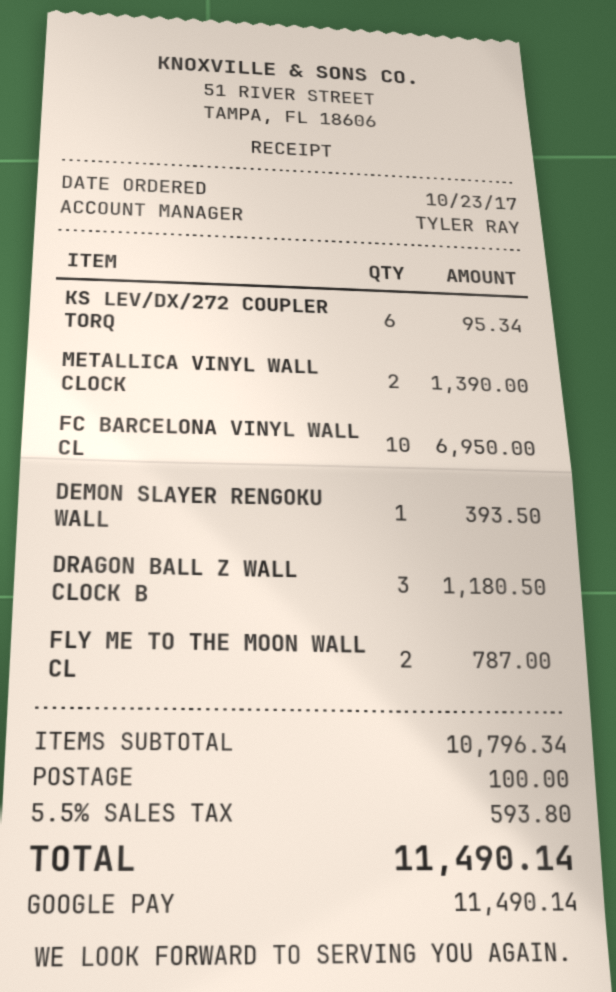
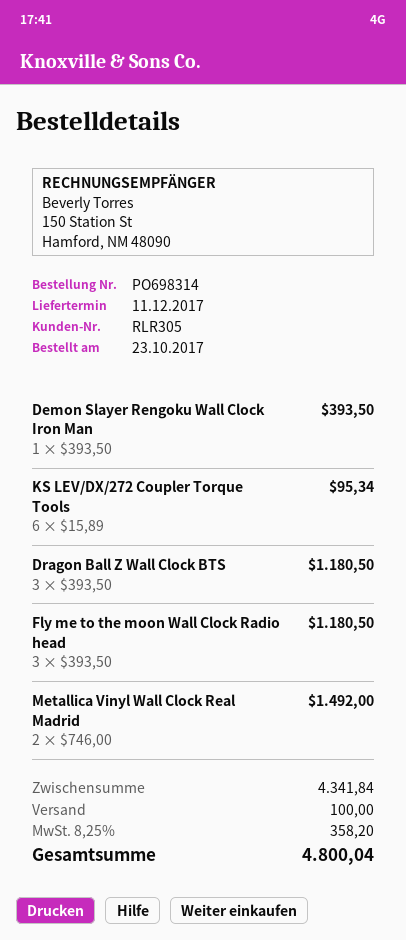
METALLICA VINYL WALL CLOCK: 2 for 1390.00 -> 2 for 1492.00
FC BARCELONA VINYL WALL CL: 10 for 6950.00 -> none
FLY ME TO THE MOON WALL CL: 2 for 787.00 -> 3 for 1180.50
subtotal: 10796.34 -> 4341.84
tax: 5.5% = 593.80 -> 8.25% = 358.20
total: 11490.14 -> 4800.04

